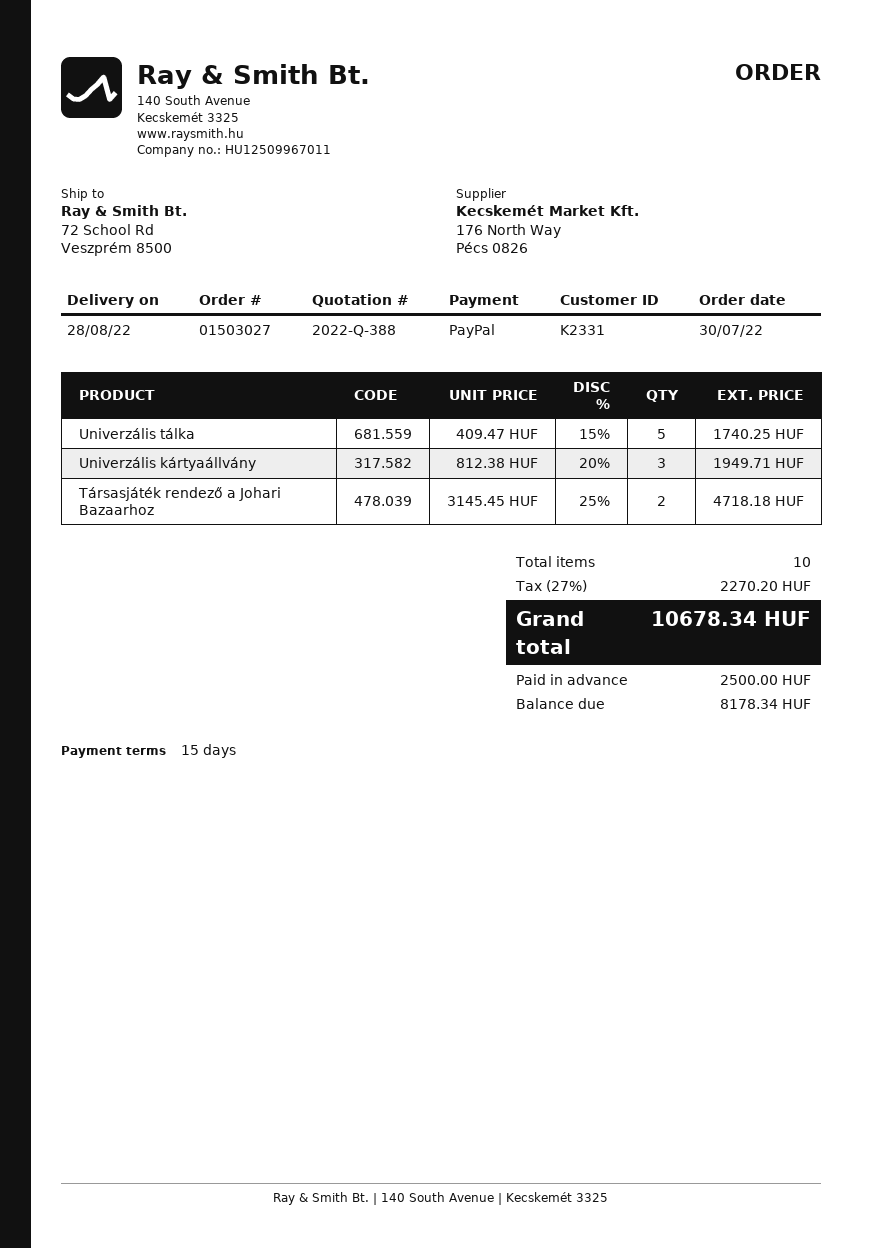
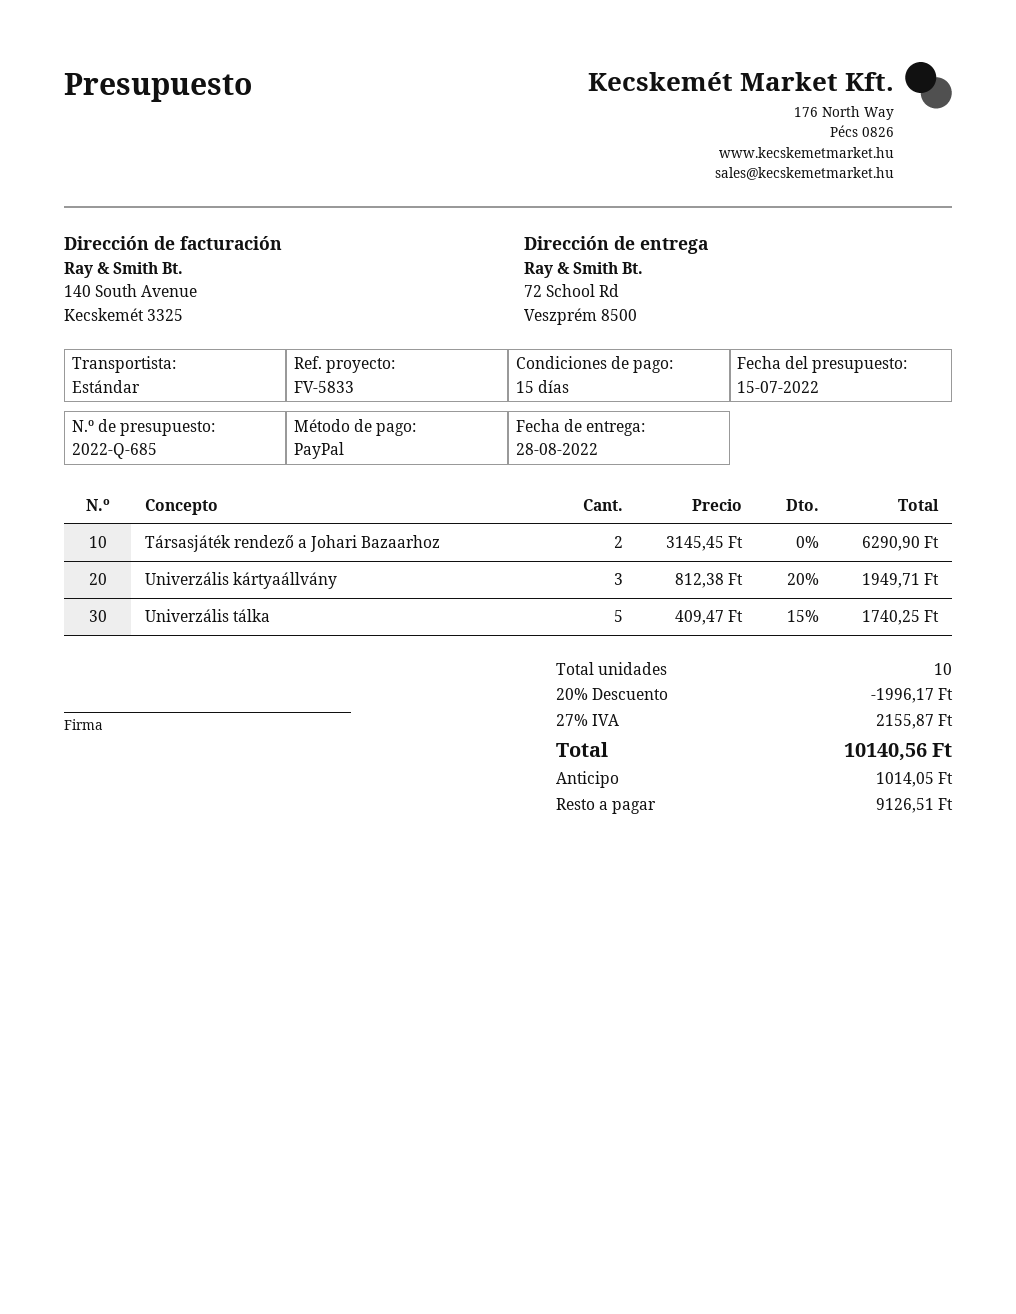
quote number: 2022-Q-388 -> 2022-Q-685
Társasjáték rendező a Johari Bazaarhoz: 2 x 3145.45 - 25% = 4718.18 -> 2 x 3145.45 = 6290.90
discount: none -> 20% = 1996.17
tax: 27% = 2270.20 -> 27% = 2155.87
total: 10678.34 -> 10140.56
deposit: 2500.00 -> 1014.05
balance: 8178.34 -> 9126.51

